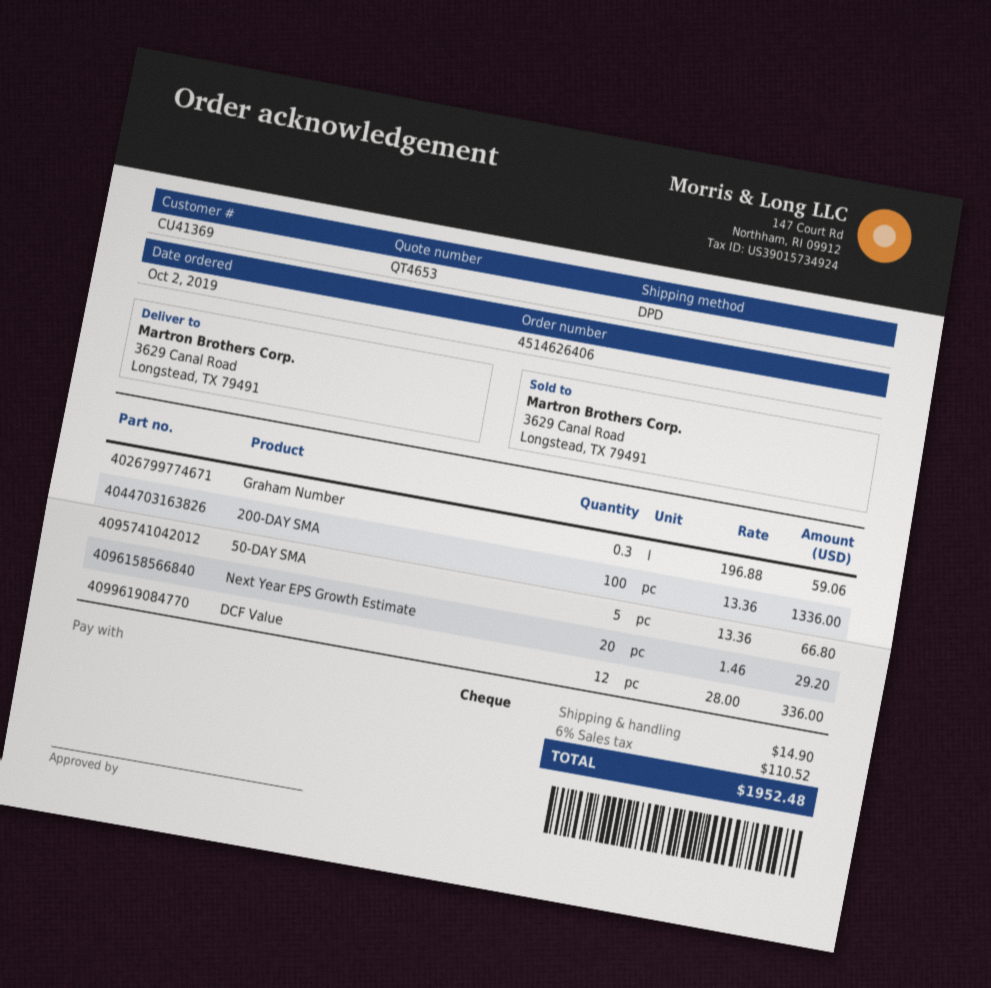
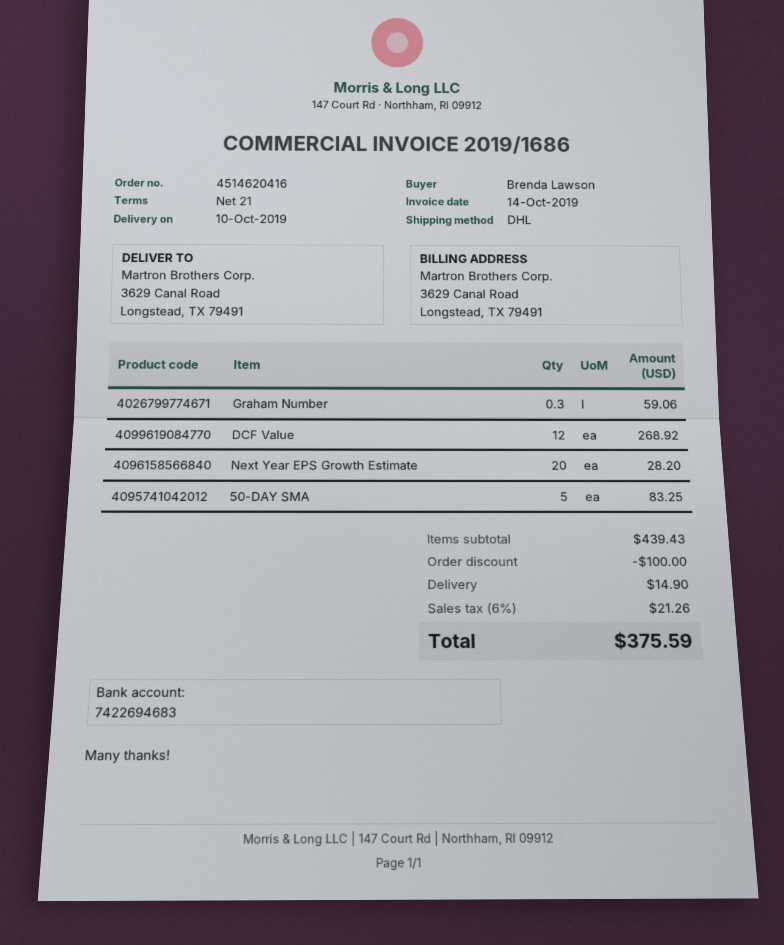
order number: 4514626406 -> 4514620416
shipping method: DPD -> DHL
200-DAY SMA: 100 for 1336.00 -> none
50-DAY SMA: 5 for 66.80 -> 5 for 83.25
Next Year EPS Growth Estimate: 20 for 29.20 -> 20 for 28.20
DCF Value: 12 for 336.00 -> 12 for 268.92
discount: none -> 100.00
tax: 6% = 110.52 -> 6% = 21.26
total: 1952.48 -> 375.59

